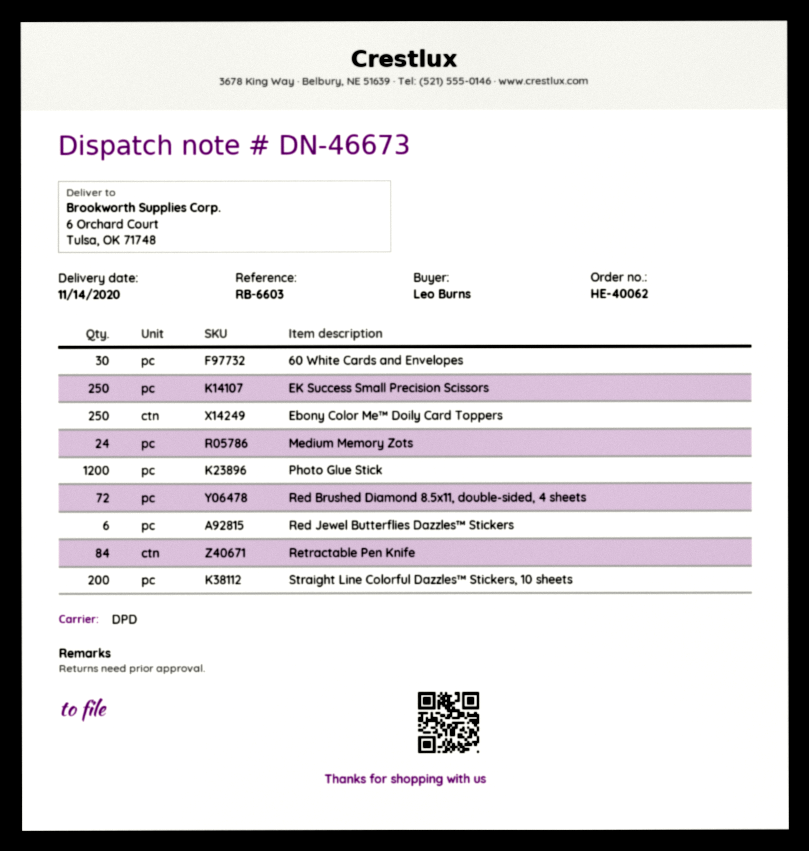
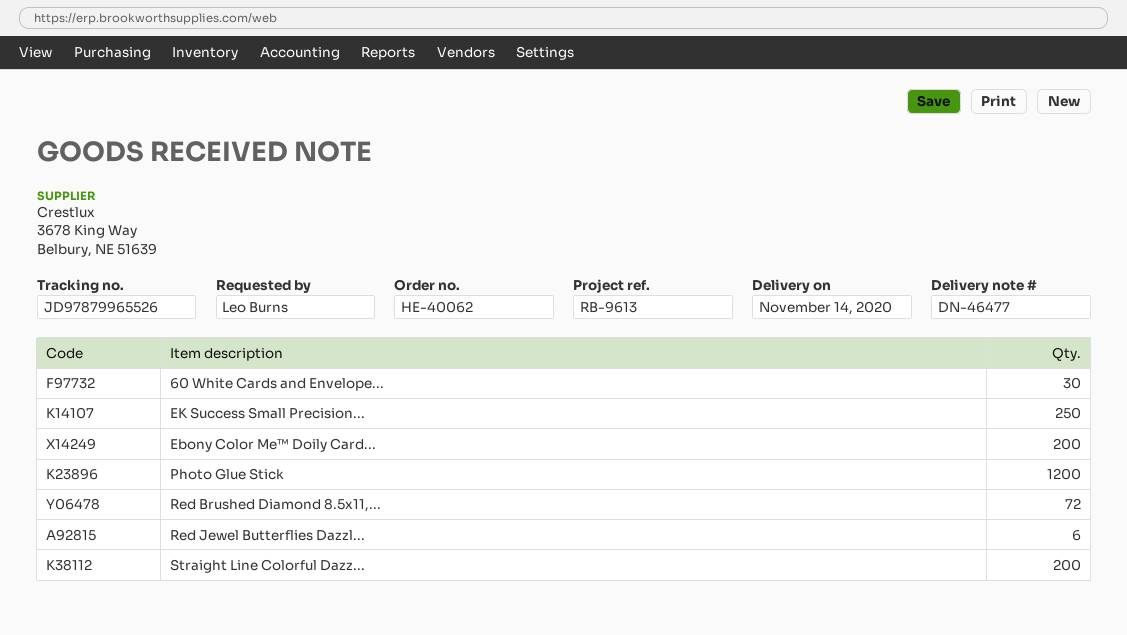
delivery note number: DN-46673 -> DN-46477
reference: RB-6603 -> RB-9613
Ebony Color Me™ Doily Card Toppers: 250 -> 200
Medium Memory Zots: 24 -> none
Retractable Pen Knife: 84 -> none

